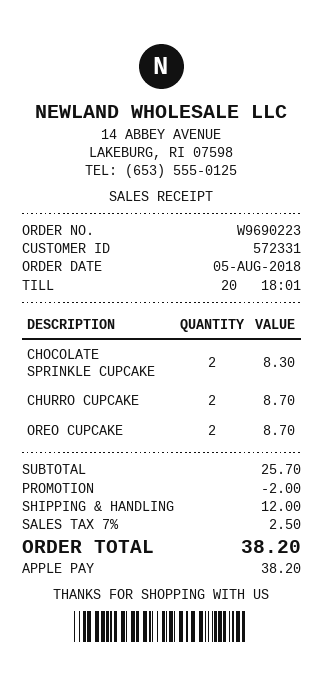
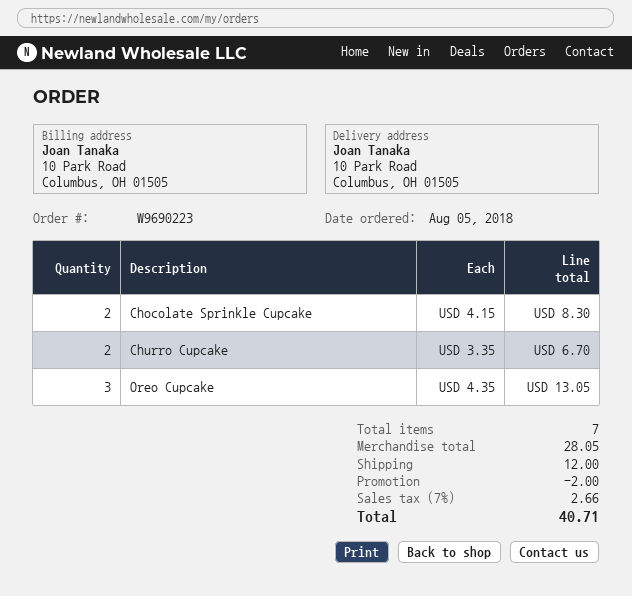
CHURRO CUPCAKE: 2 for 8.70 -> 2 for 6.70
OREO CUPCAKE: 2 for 8.70 -> 3 for 13.05
subtotal: 25.70 -> 28.05
tax: 7% = 2.50 -> 7% = 2.66
total: 38.20 -> 40.71

